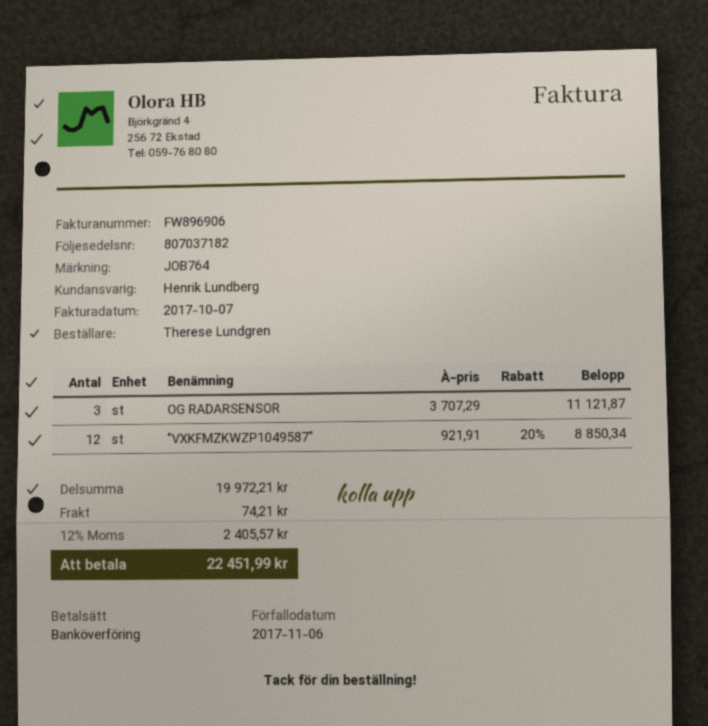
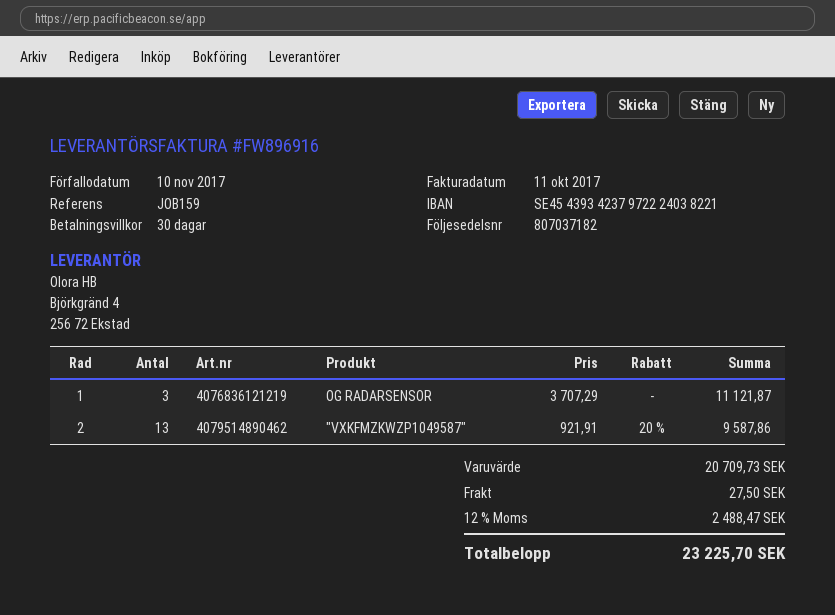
invoice number: FW896906 -> FW896916
invoice date: 2017-10-07 -> 2017-10-11
due date: 2017-11-06 -> 2017-11-10
reference: JOB764 -> JOB159
"VXKFMZKWZP1049587": 12 x 921.91 - 20% = 8850.34 -> 13 x 921.91 - 20% = 9587.86
subtotal: 19972.21 -> 20709.73
shipping: 74.21 -> 27.50
tax: 12% = 2405.57 -> 12% = 2488.47
total: 22451.99 -> 23225.70

